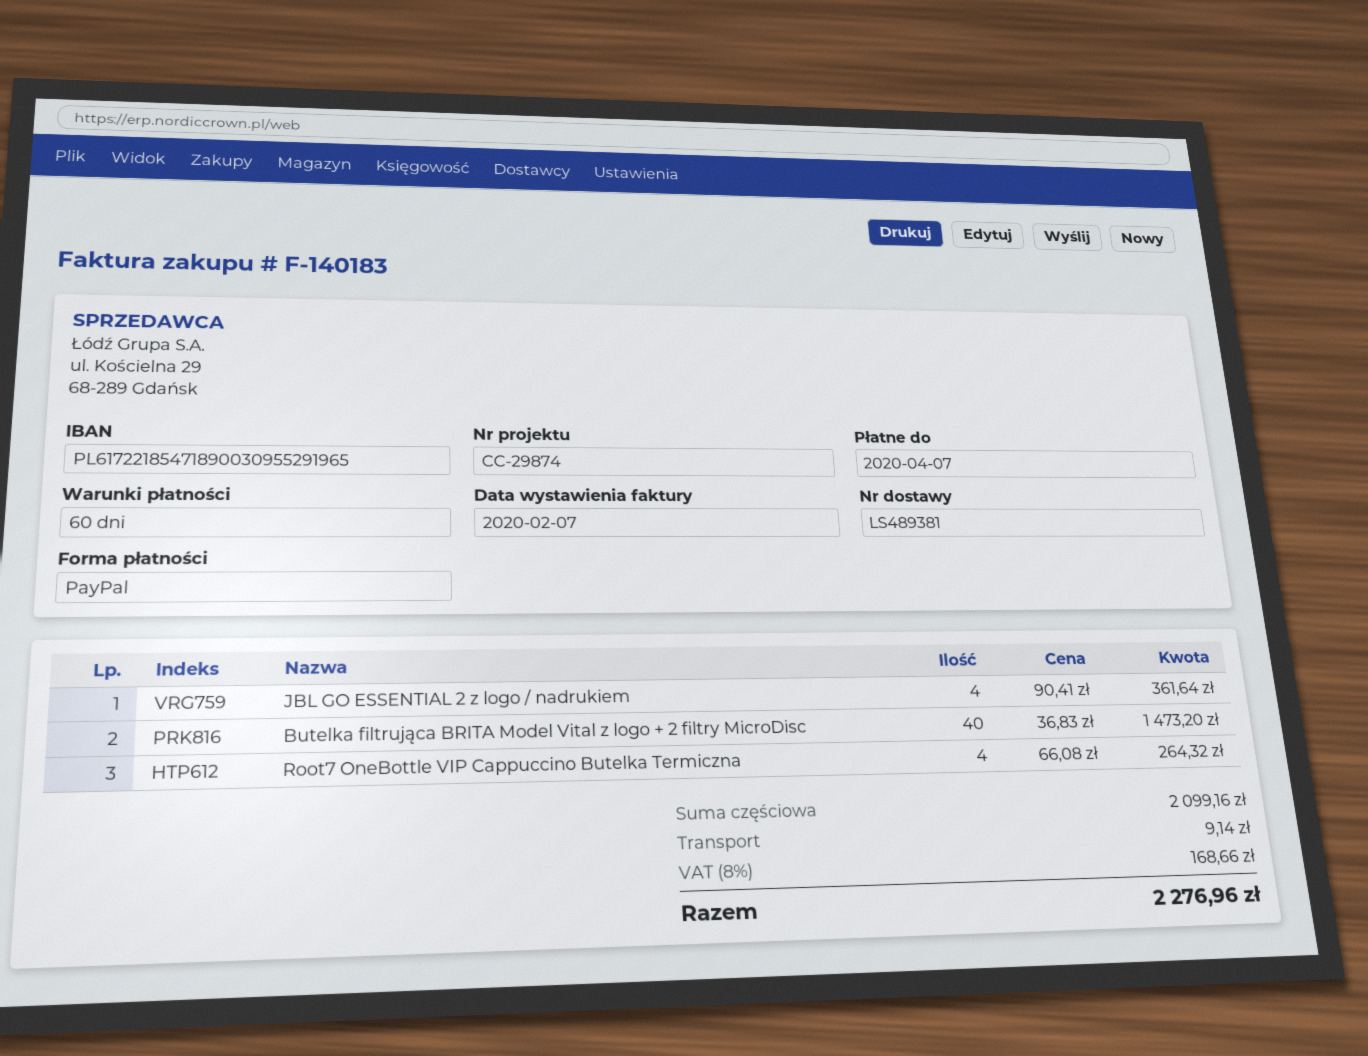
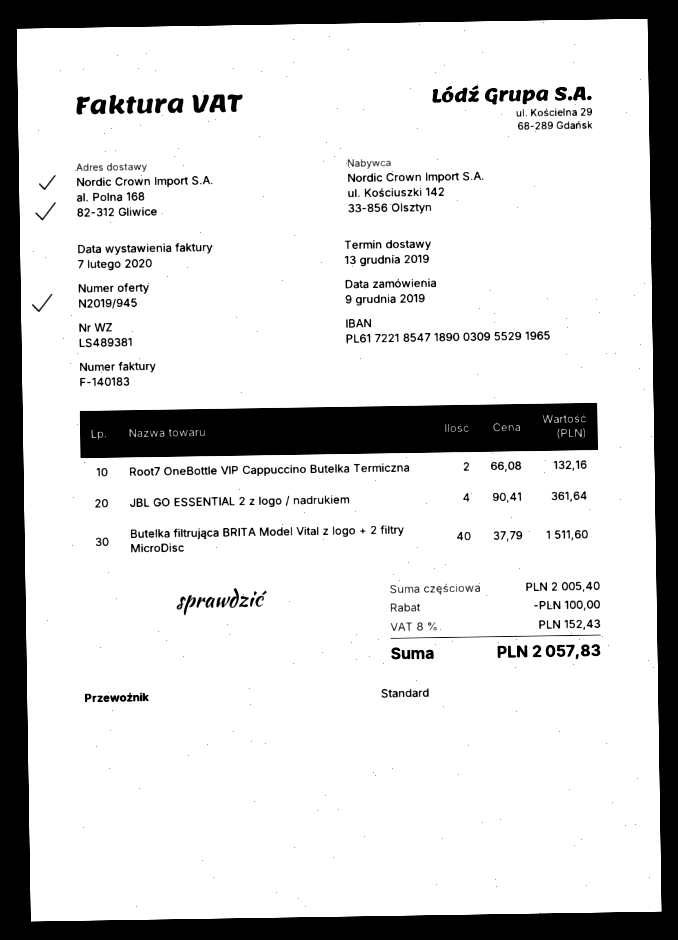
Butelka filtrująca BRITA Model Vital z logo + 2 filtry MicroDisc: 40 x 36.83 = 1473.20 -> 40 x 37.79 = 1511.60
Root7 OneBottle VIP Cappuccino Butelka Termiczna: 4 x 66.08 = 264.32 -> 2 x 66.08 = 132.16
subtotal: 2099.16 -> 2005.40
discount: none -> 100.00
shipping: 9.14 -> none
tax: 8% = 168.66 -> 8% = 152.43
total: 2276.96 -> 2057.83

